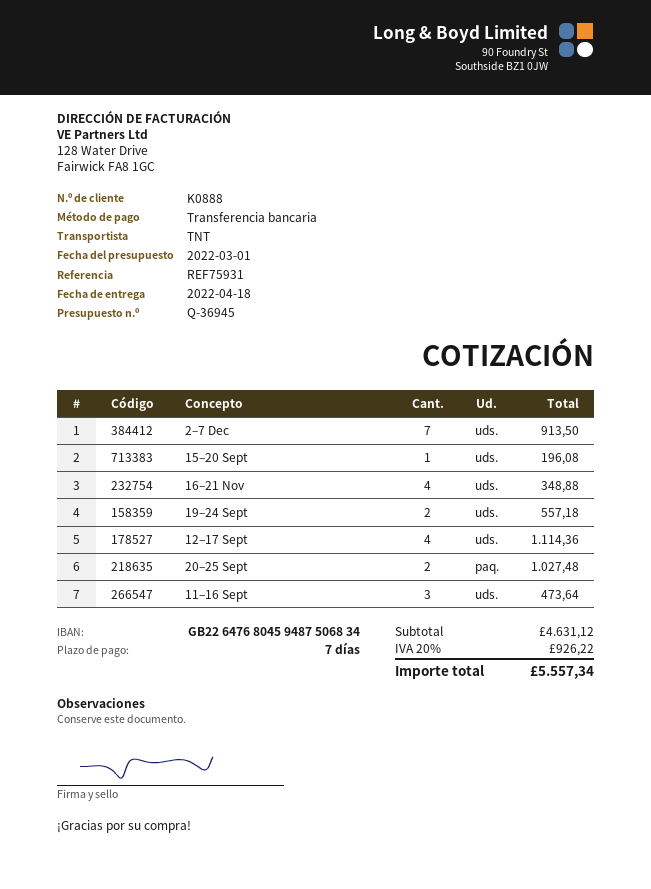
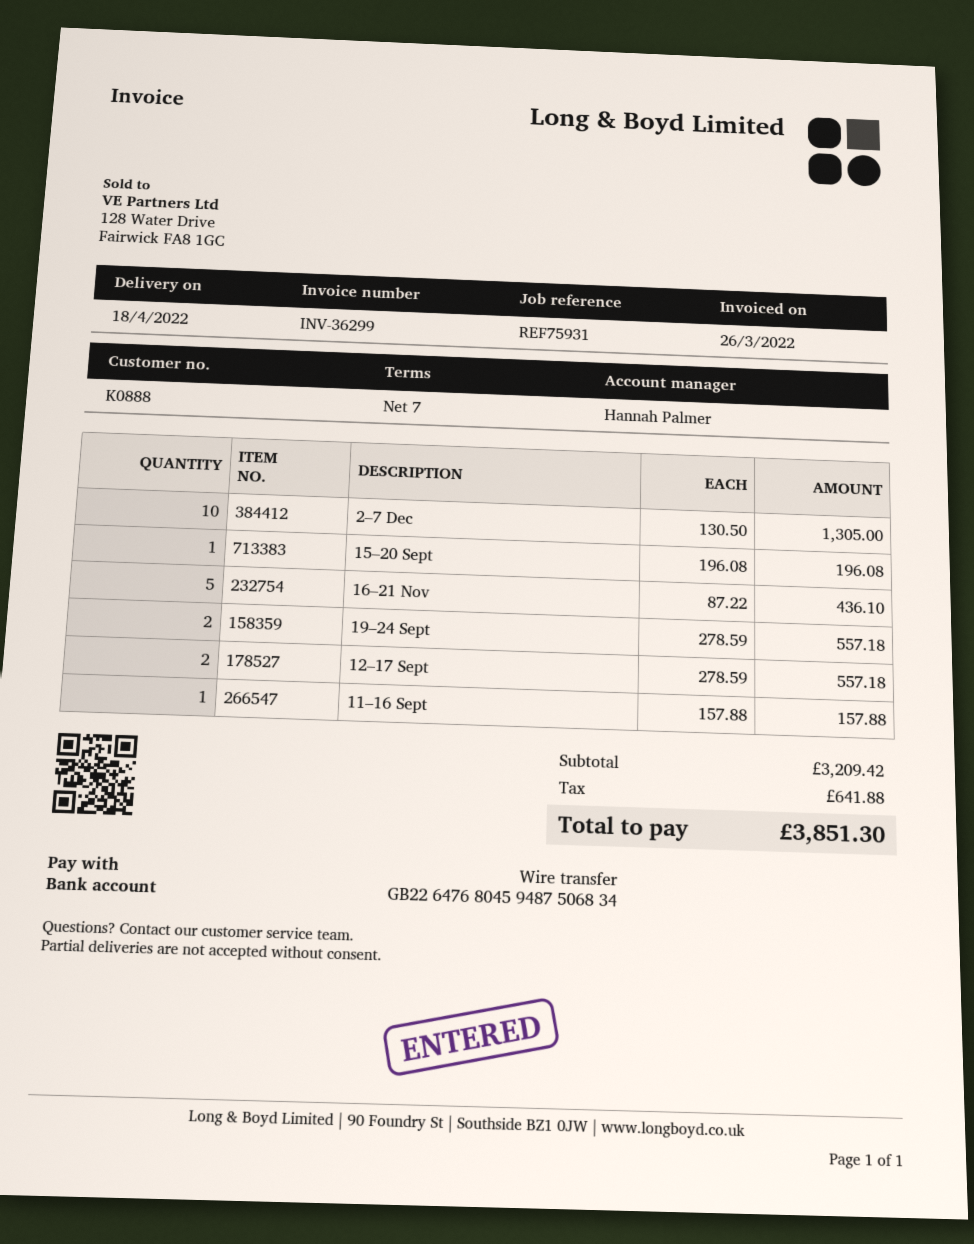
2–7 Dec: 7 for 913.50 -> 10 for 1305.00
16–21 Nov: 4 for 348.88 -> 5 for 436.10
12–17 Sept: 4 for 1114.36 -> 2 for 557.18
20–25 Sept: 2 for 1027.48 -> none
11–16 Sept: 3 for 473.64 -> 1 for 157.88
subtotal: 4631.12 -> 3209.42
tax: 926.22 -> 641.88
total: 5557.34 -> 3851.30

